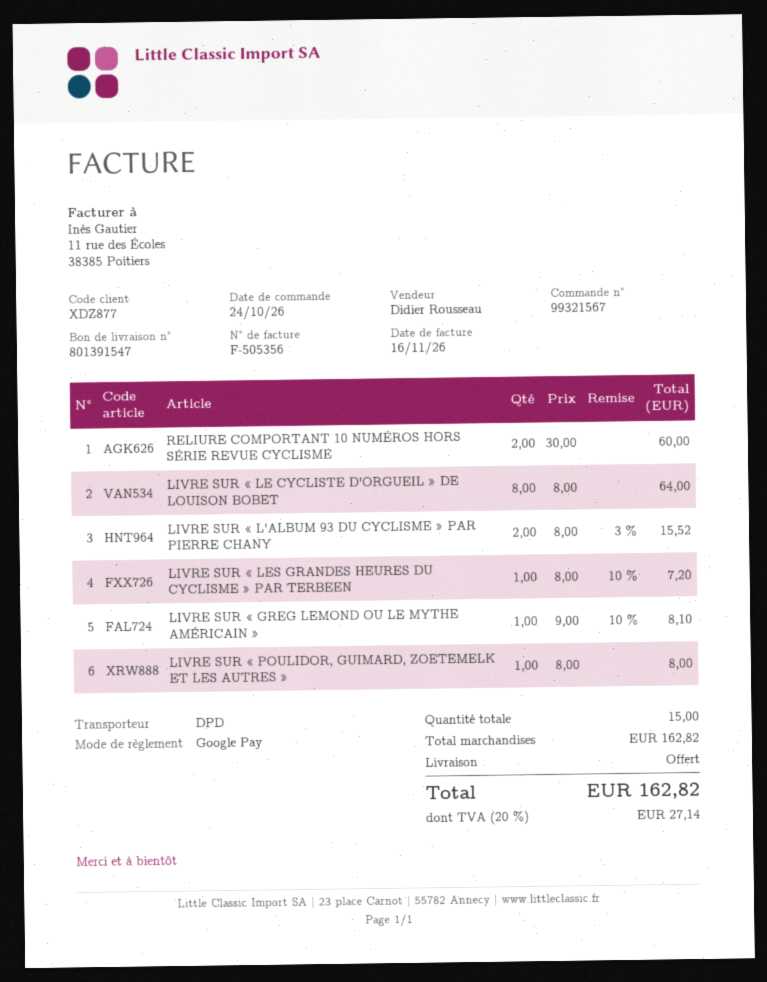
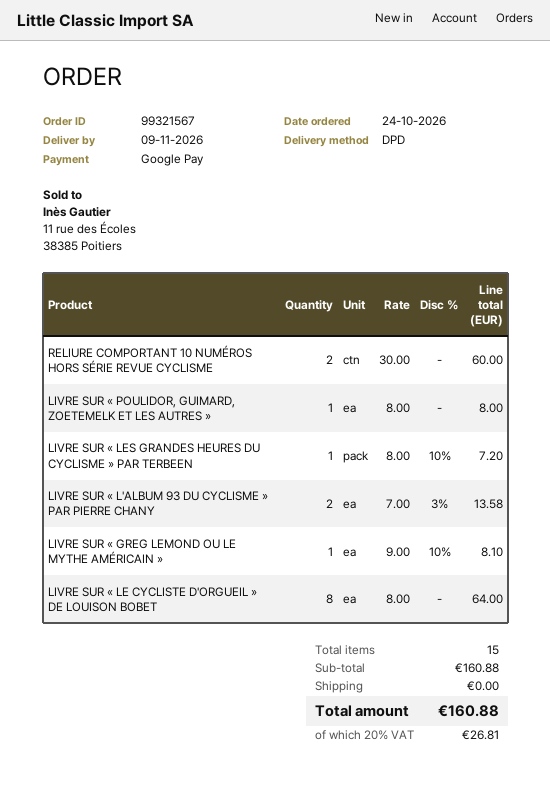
LIVRE SUR « L'ALBUM 93 DU CYCLISME » PAR PIERRE CHANY: 2 x 8.00 - 3% = 15.52 -> 2 x 7.00 - 3% = 13.58
subtotal: 162.82 -> 160.88
tax: 20% = 27.14 -> 20% = 26.81
total: 162.82 -> 160.88

